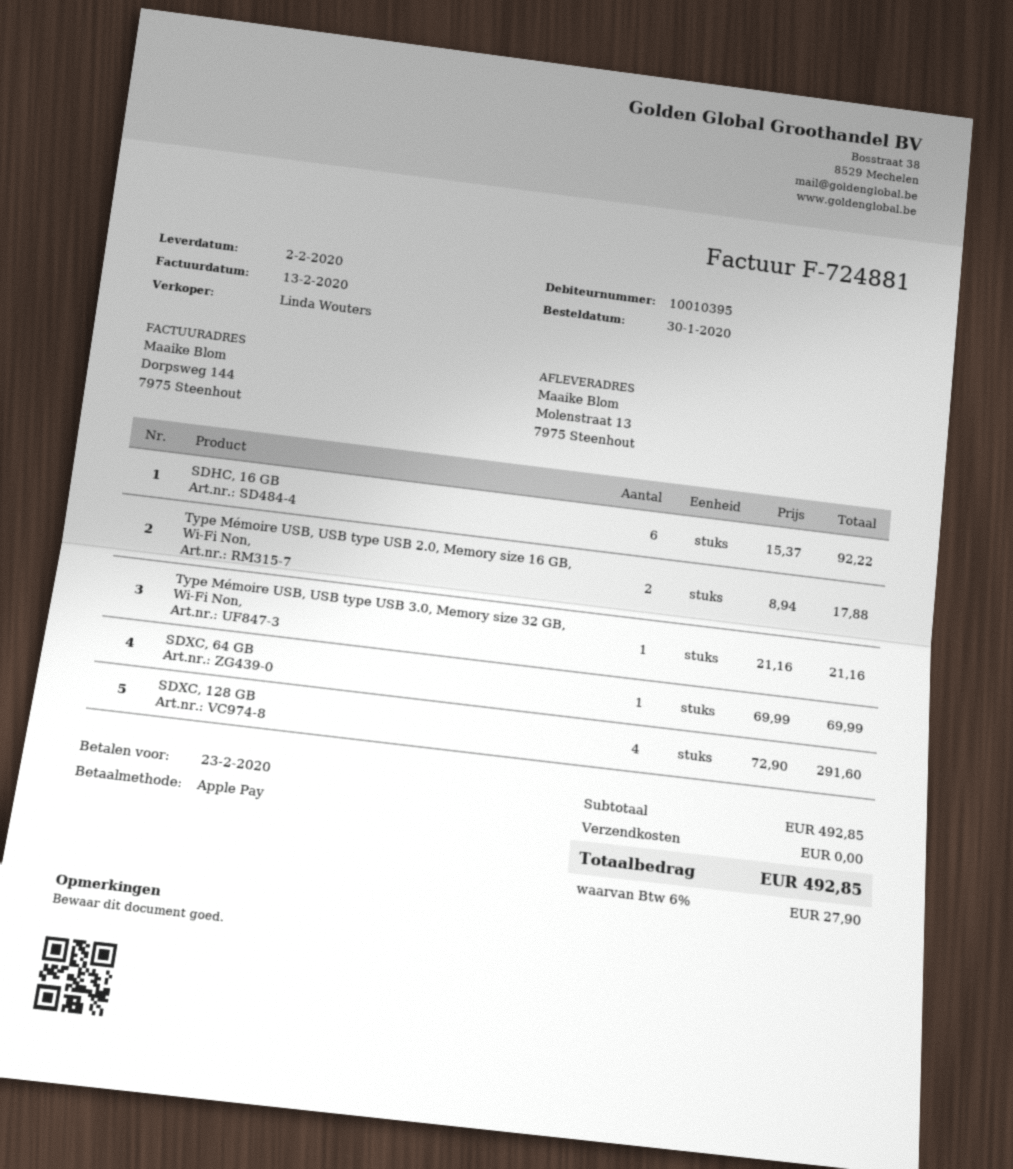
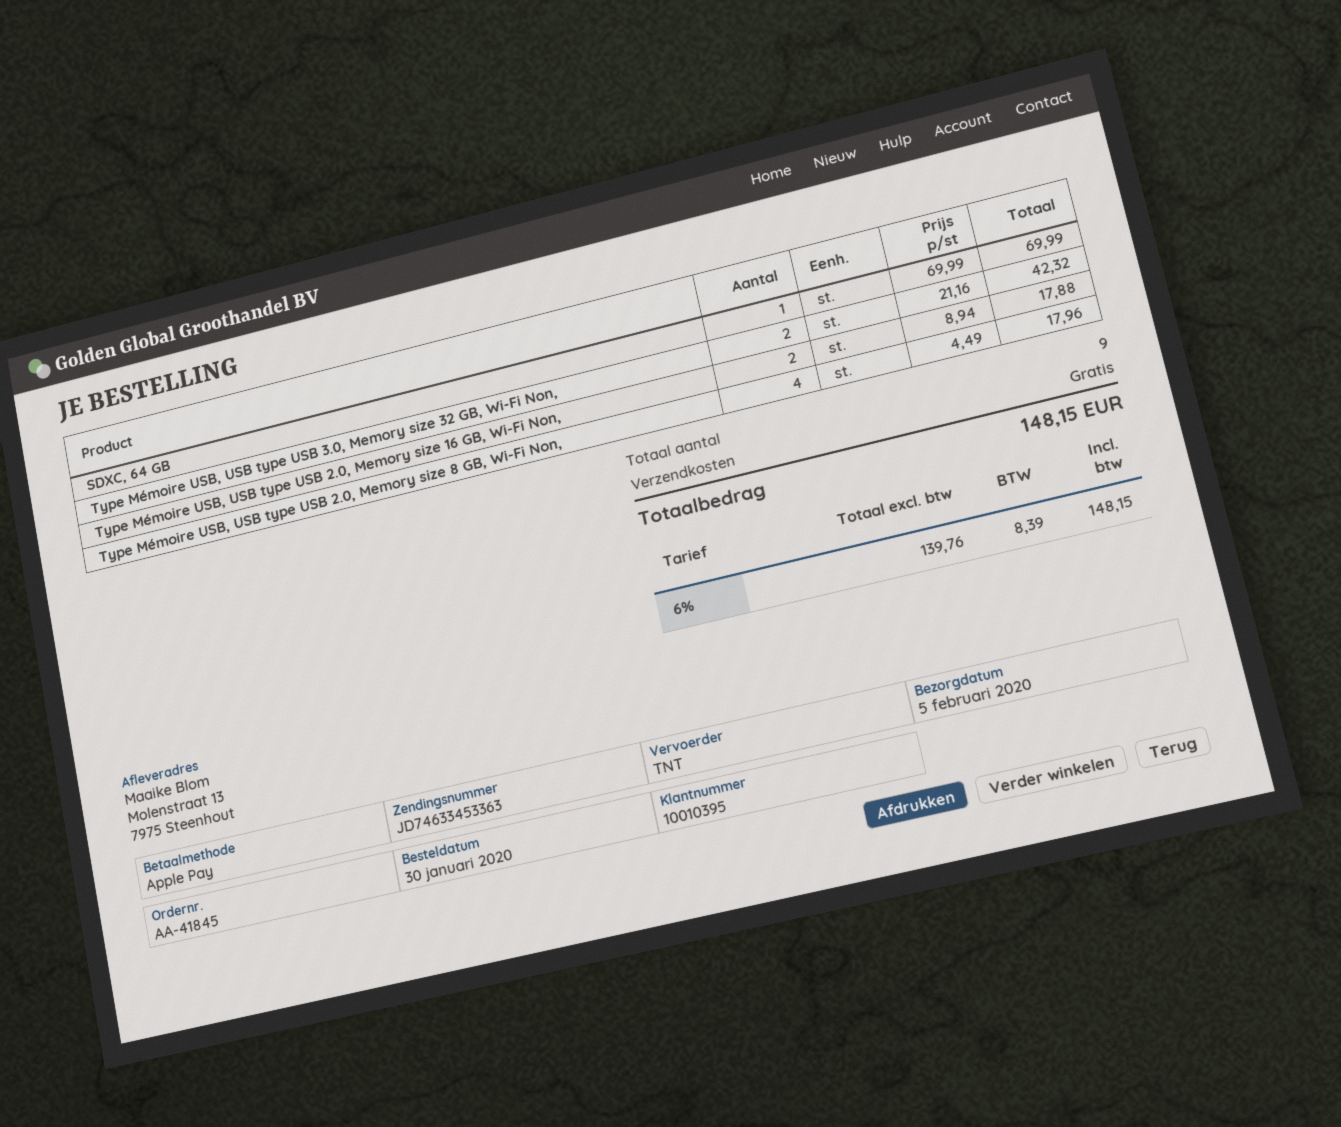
delivery date: 2020-02-02 -> 2020-02-05
SDHC, 16 GB: 6 x 15.37 = 92.22 -> none
Type Mémoire USB, USB type USB 3.0, Memory size 32 GB, Wi-Fi Non,: 1 x 21.16 = 21.16 -> 2 x 21.16 = 42.32
SDXC, 128 GB: 4 x 72.90 = 291.60 -> none
Type Mémoire USB, USB type USB 2.0, Memory size 8 GB, Wi-Fi Non,: none -> 4 x 4.49 = 17.96
tax: 6% = 27.90 -> 6% = 8.39
total: 492.85 -> 148.15

